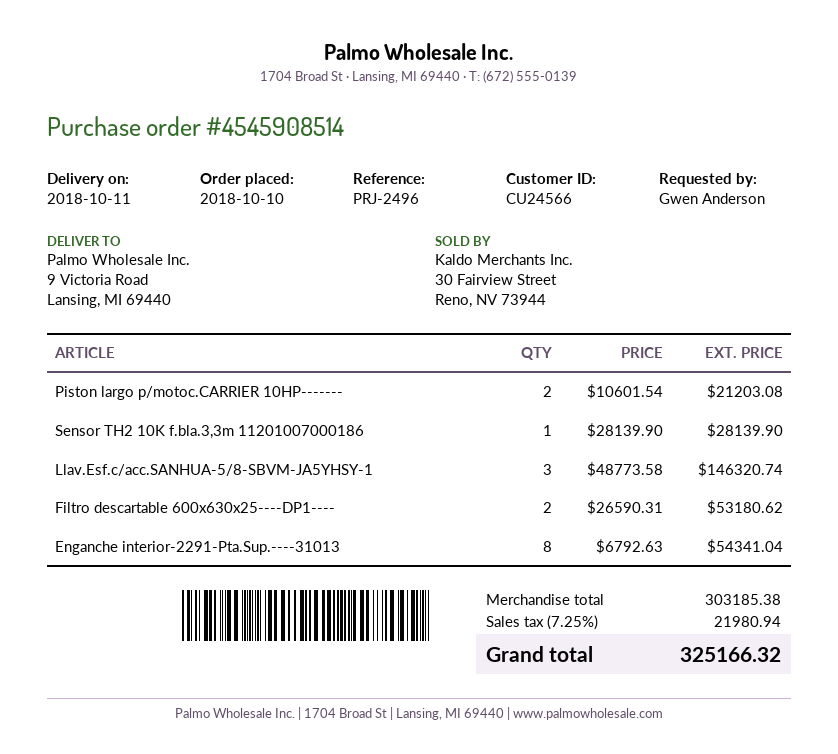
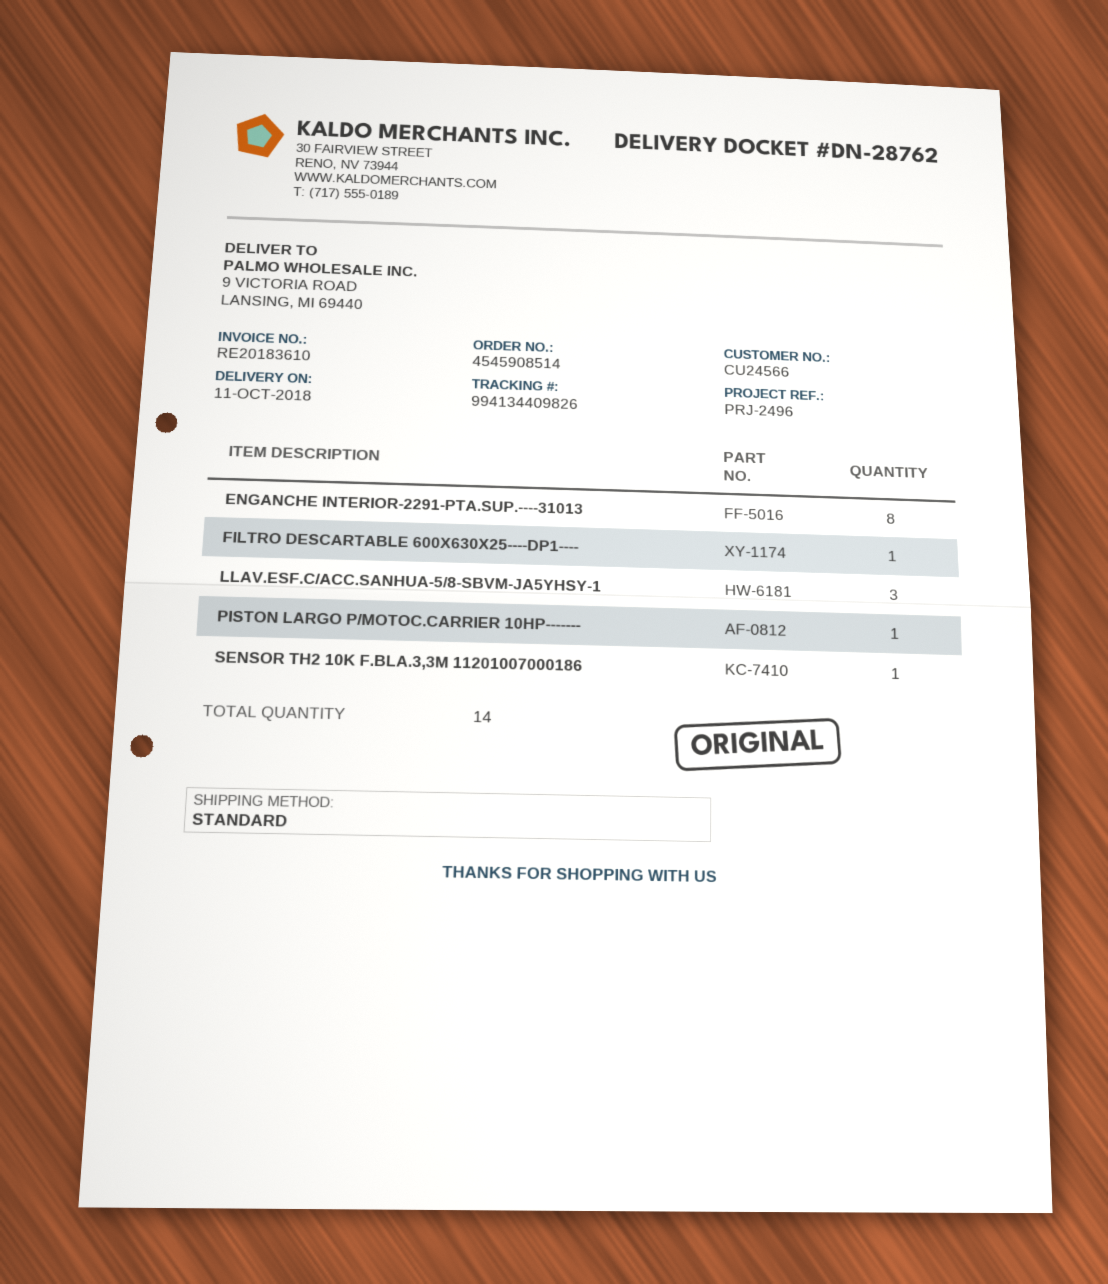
Piston largo p/motoc.CARRIER 10HP-------: 2 -> 1
Filtro descartable 600x630x25----DP1----: 2 -> 1

